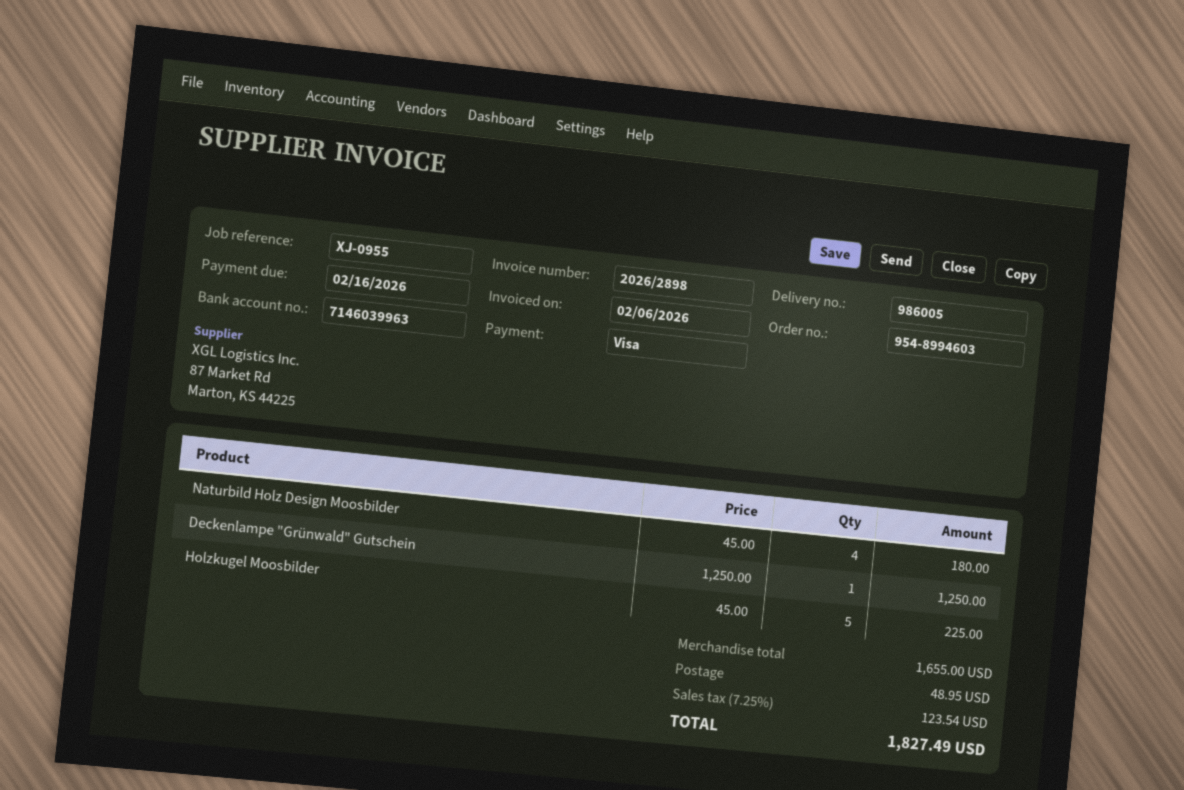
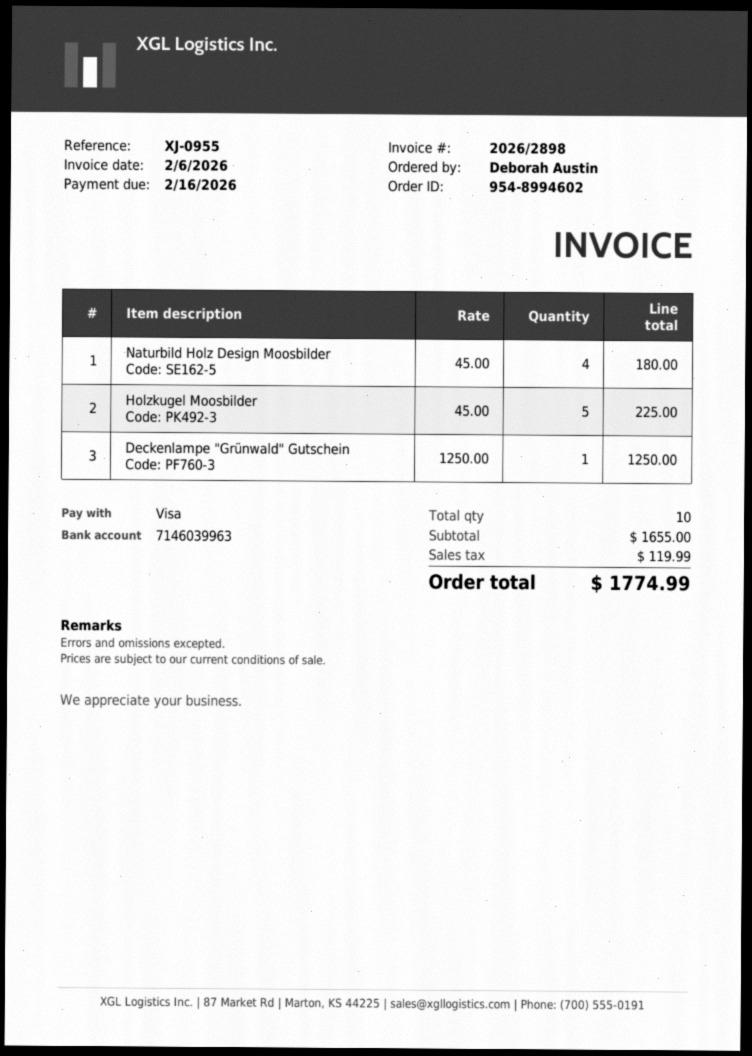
order number: 954-8994603 -> 954-8994602
shipping: 48.95 -> none
tax: 123.54 -> 119.99
total: 1827.49 -> 1774.99

